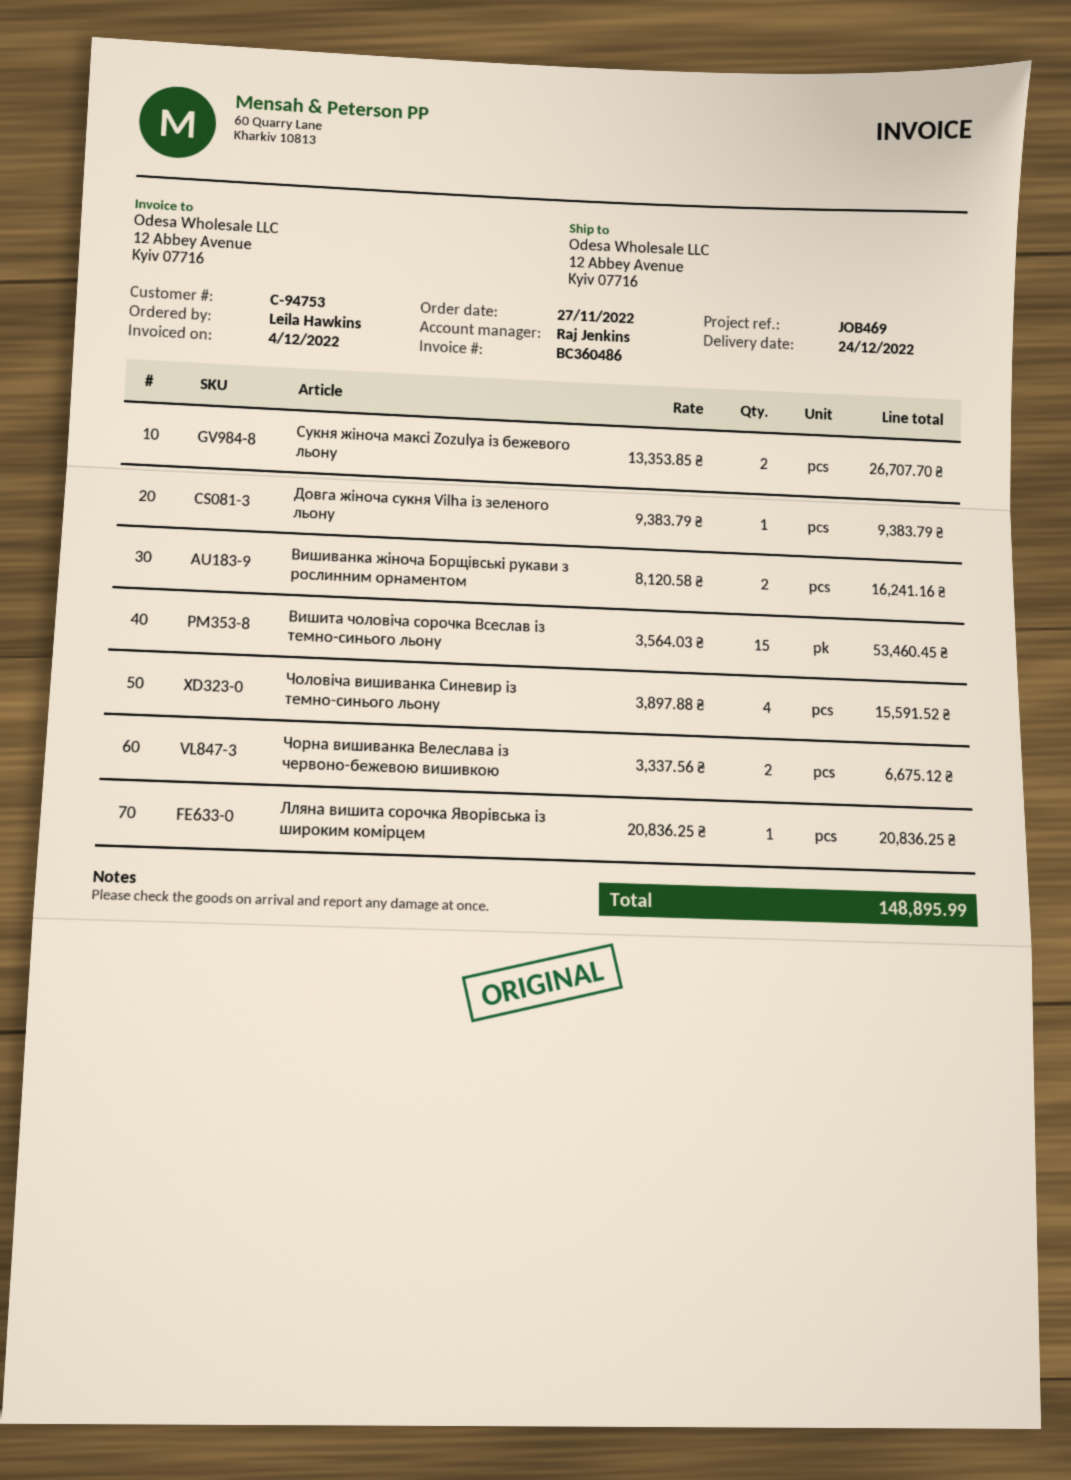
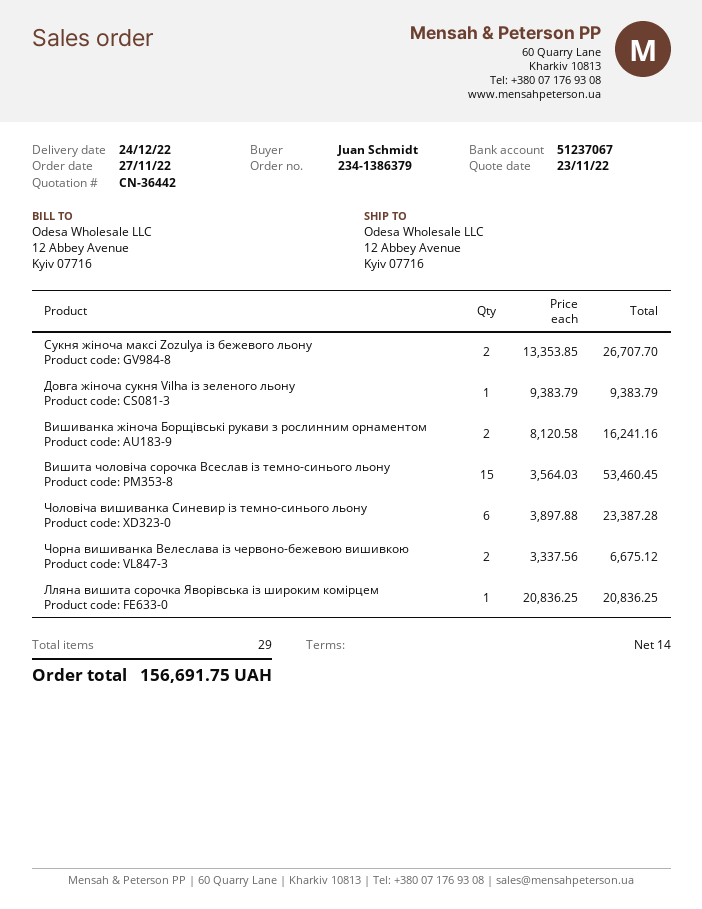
ordered by: Leila Hawkins -> Juan Schmidt
Чоловіча вишиванка Синевир із темно-синього льону: 4 x 3897.88 = 15591.52 -> 6 x 3897.88 = 23387.28
total: 148895.99 -> 156691.75

